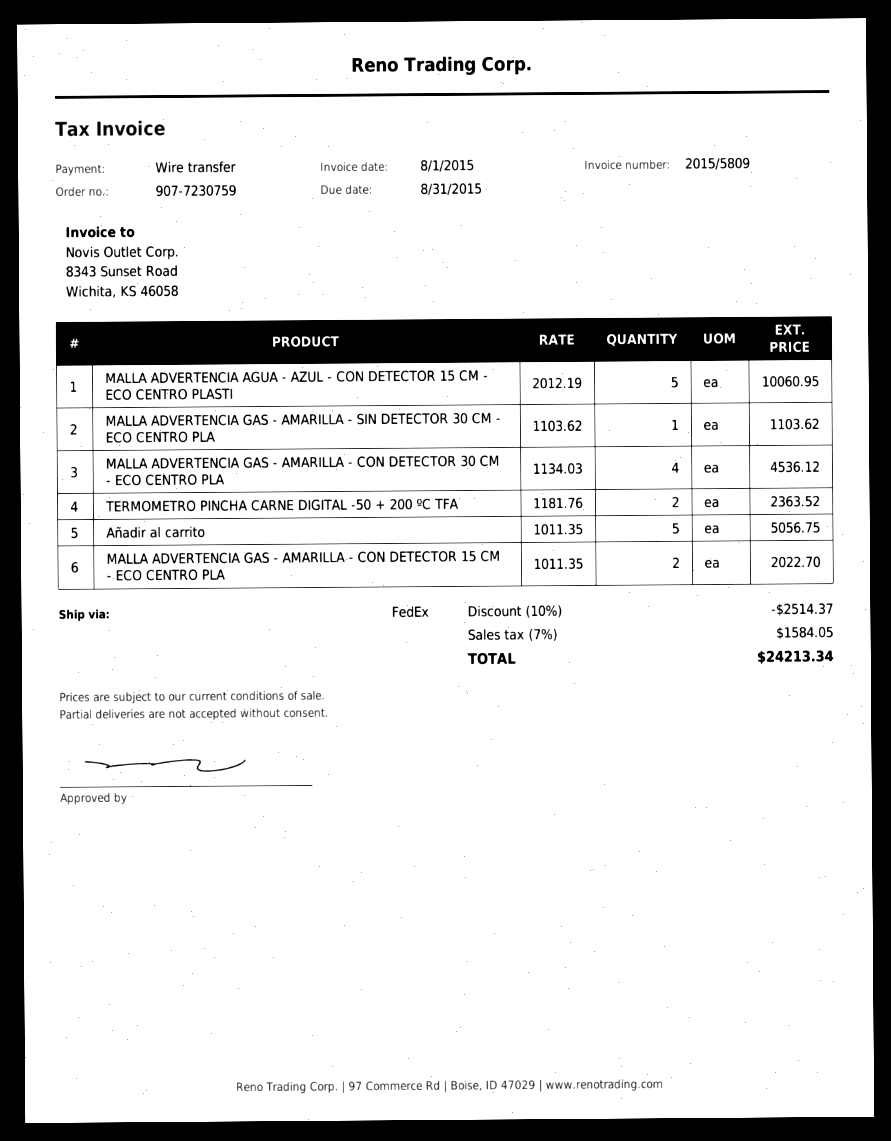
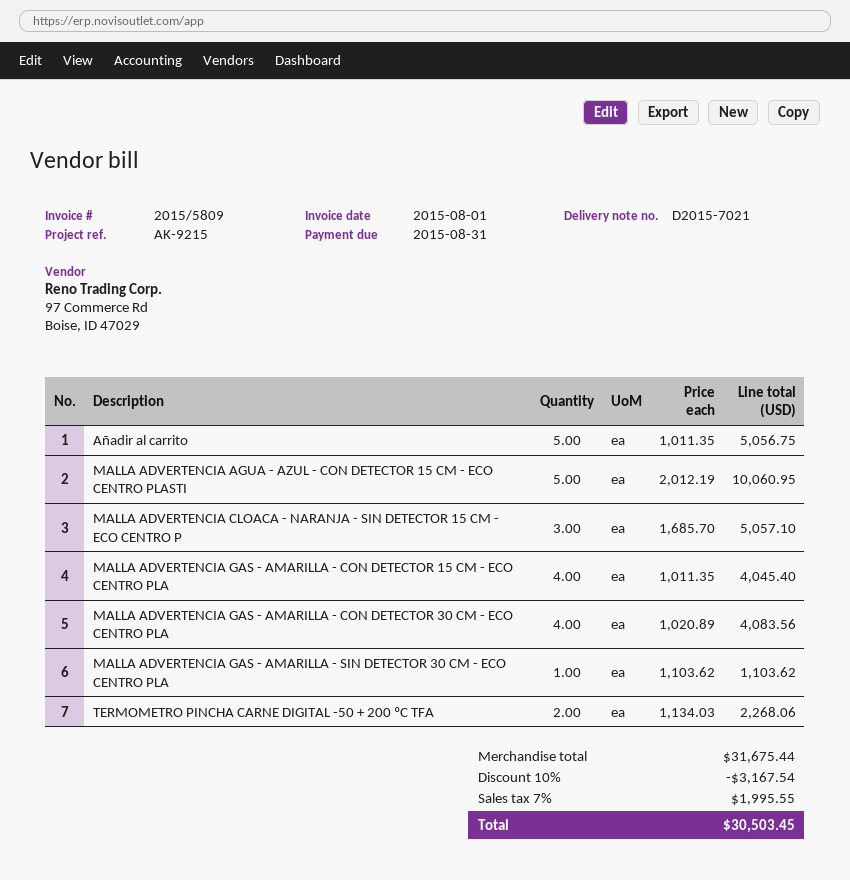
MALLA ADVERTENCIA GAS - AMARILLA - CON DETECTOR 30 CM - ECO CENTRO PLA: 4 x 1134.03 = 4536.12 -> 4 x 1020.89 = 4083.56
TERMOMETRO PINCHA CARNE DIGITAL -50 + 200 ºC TFA: 2 x 1181.76 = 2363.52 -> 2 x 1134.03 = 2268.06
MALLA ADVERTENCIA GAS - AMARILLA - CON DETECTOR 15 CM - ECO CENTRO PLA: 2 x 1011.35 = 2022.70 -> 4 x 1011.35 = 4045.40
MALLA ADVERTENCIA CLOACA - NARANJA - SIN DETECTOR 15 CM - ECO CENTRO P: none -> 3 x 1685.70 = 5057.10
discount: 10% = 2514.37 -> 10% = 3167.54
tax: 7% = 1584.05 -> 7% = 1995.55
total: 24213.34 -> 30503.45

